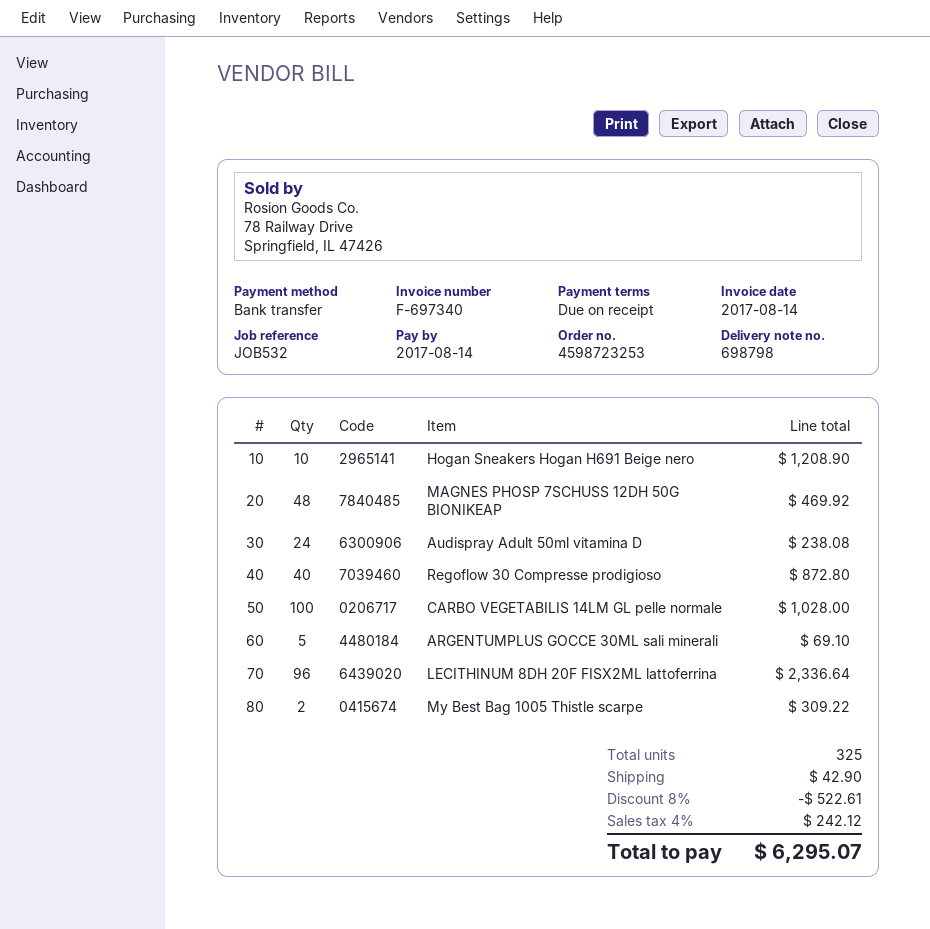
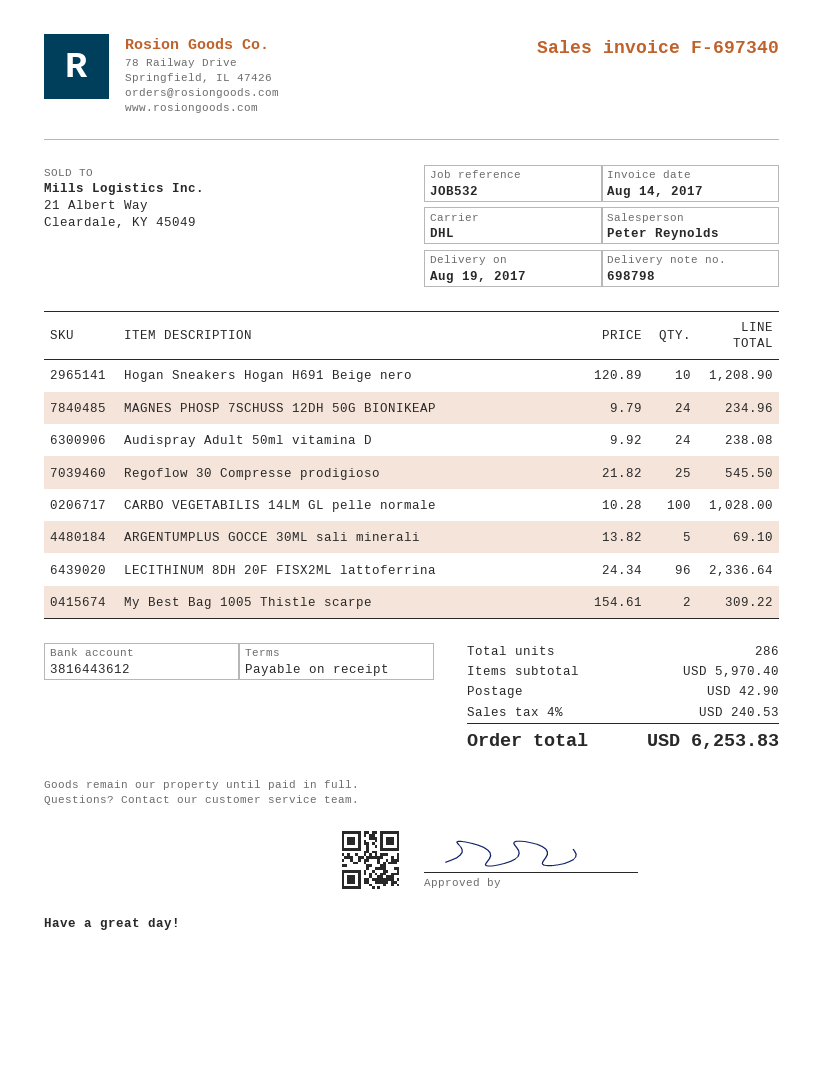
MAGNES PHOSP 7SCHUSS 12DH 50G BIONIKEAP: 48 for 469.92 -> 24 for 234.96
Regoflow 30 Compresse prodigioso: 40 for 872.80 -> 25 for 545.50
total quantity: 325 -> 286
discount: 8% = 522.61 -> none
tax: 4% = 242.12 -> 4% = 240.53
total: 6295.07 -> 6253.83

